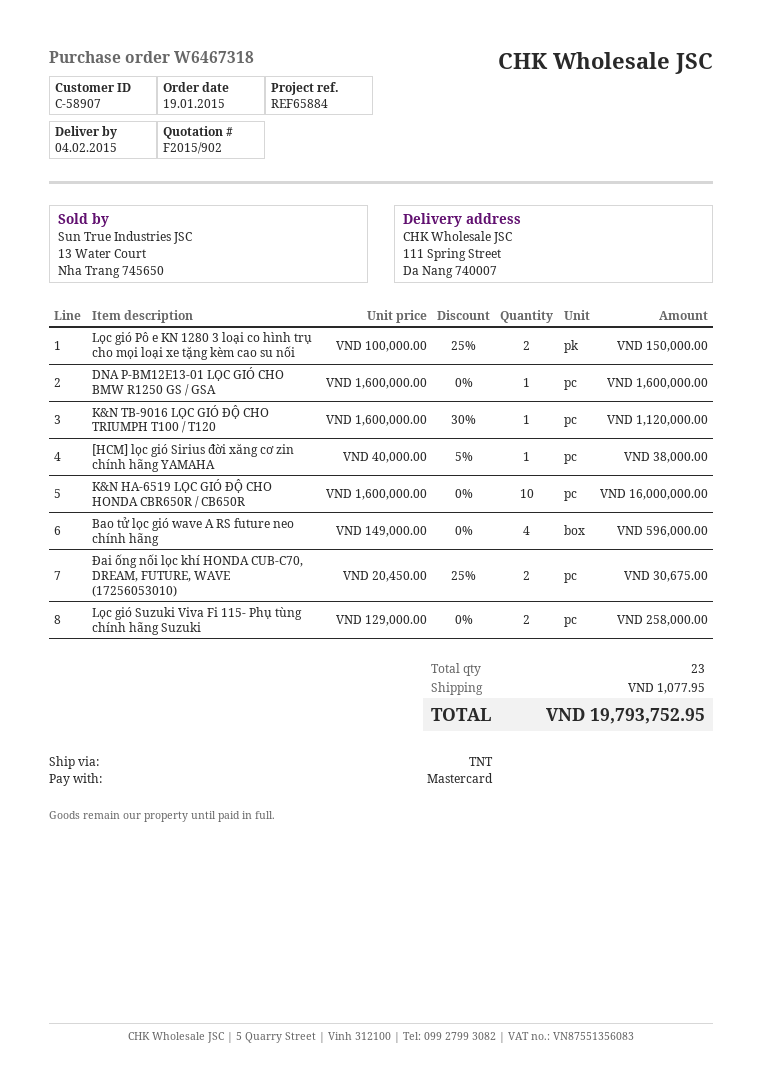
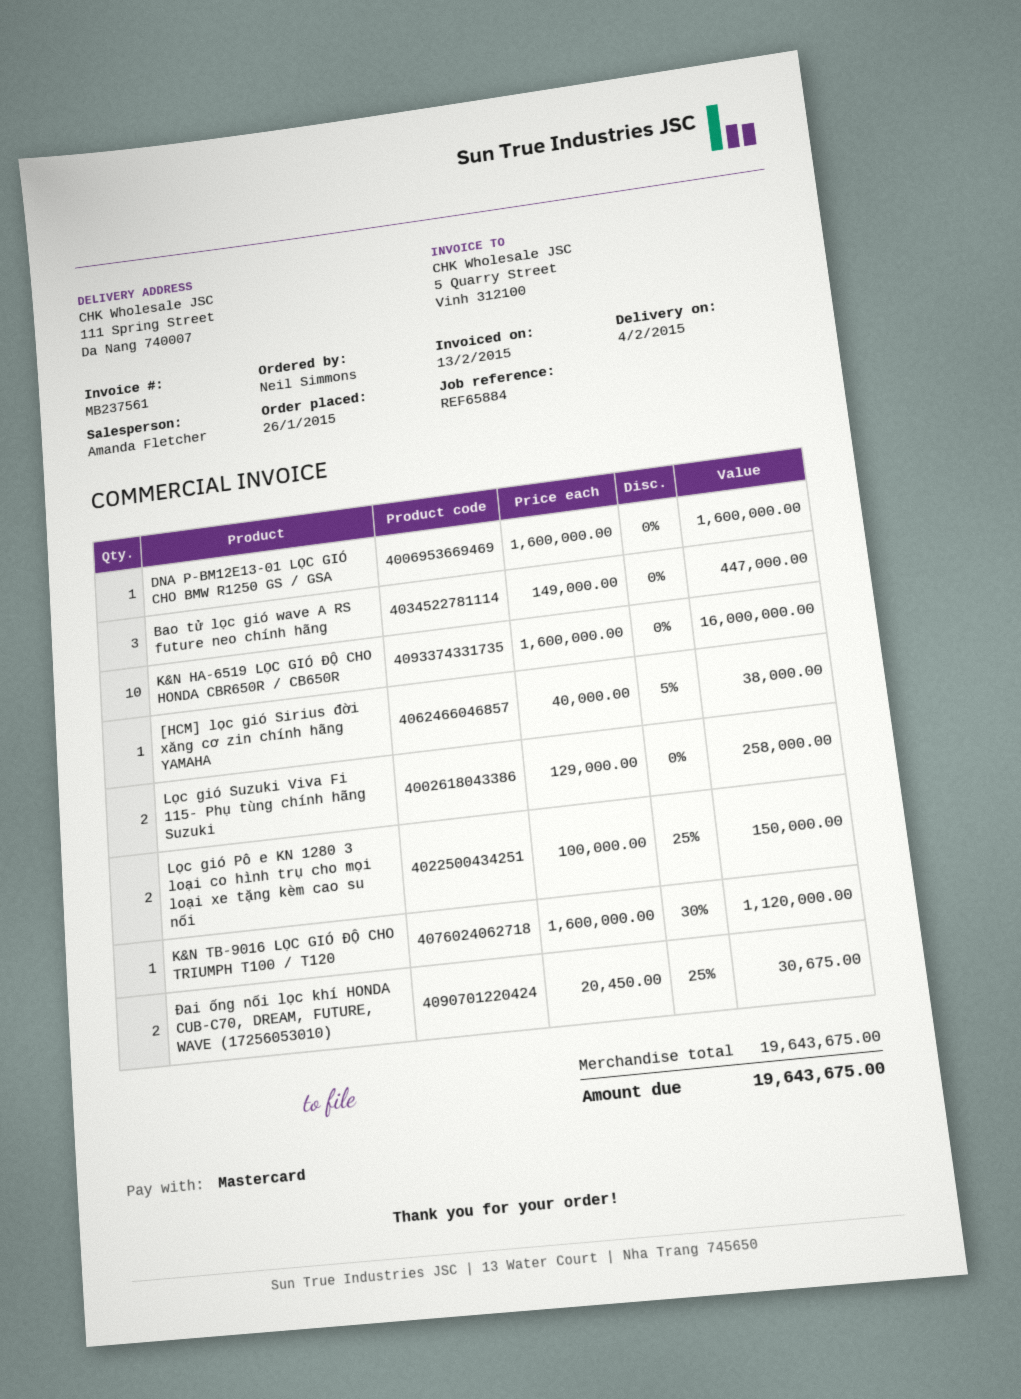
order date: 2015-01-19 -> 2015-01-26
Bao tử lọc gió wave A RS future neo chính hãng: 4 x 149000.00 = 596000.00 -> 3 x 149000.00 = 447000.00
shipping: 1077.95 -> none
total: 19793752.95 -> 19643675.00

